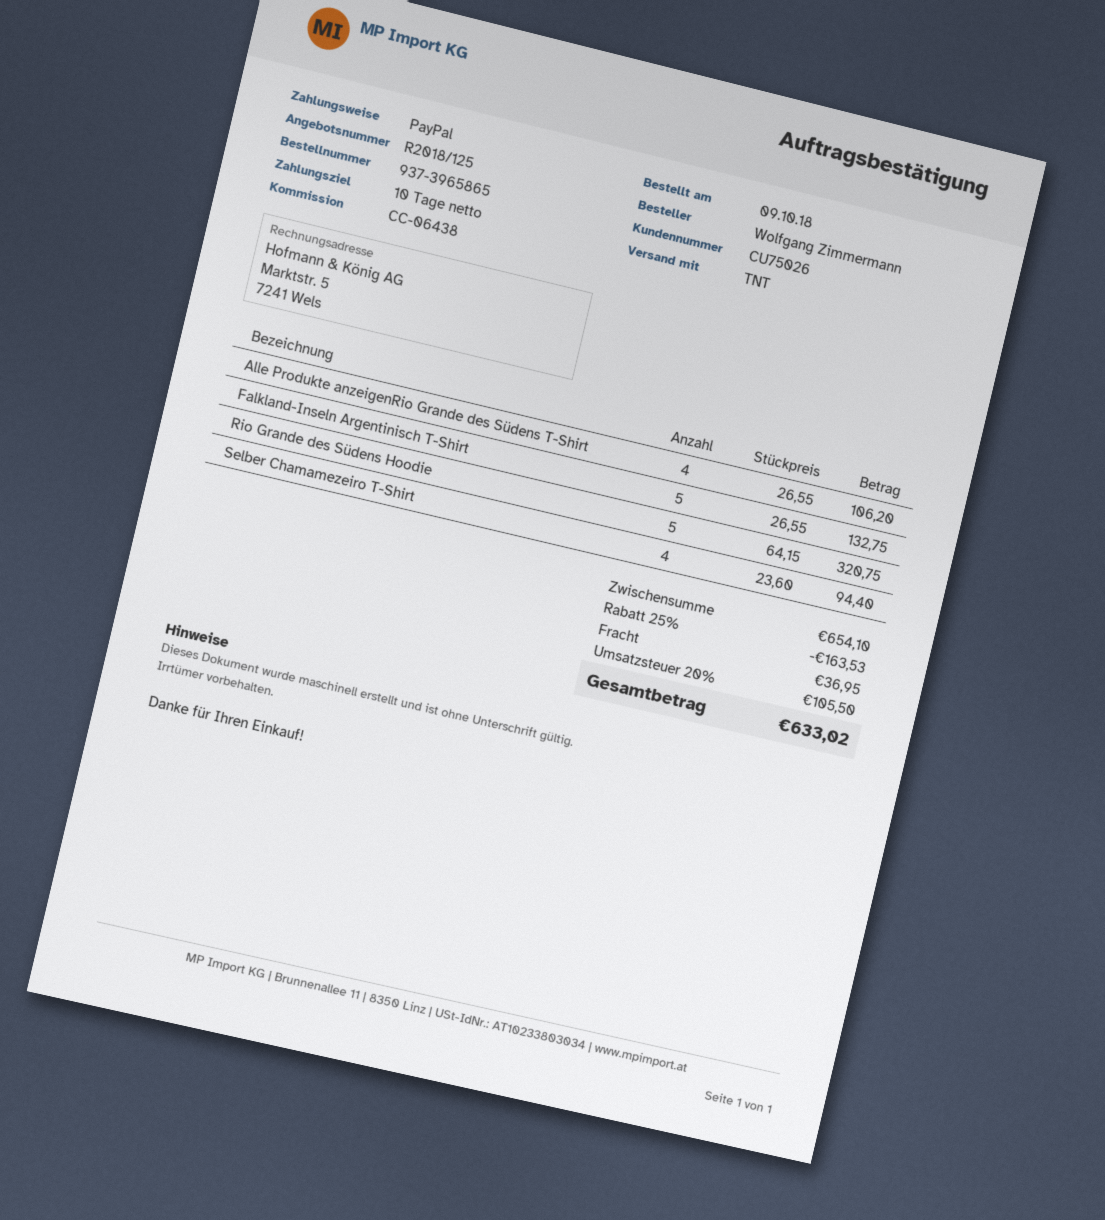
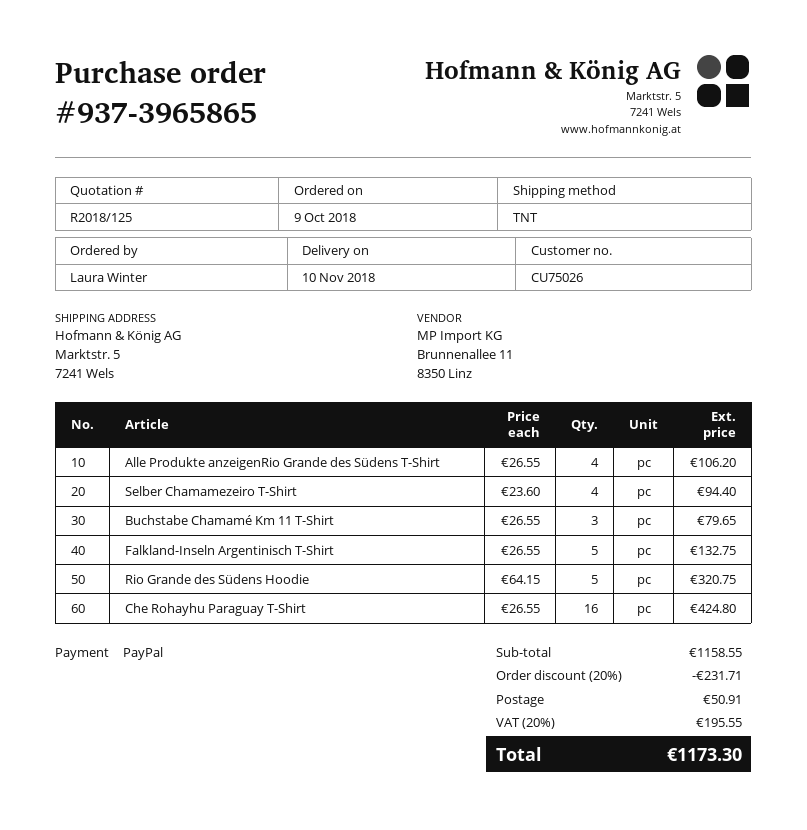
ordered by: Wolfgang Zimmermann -> Laura Winter
Buchstabe Chamamé Km 11 T-Shirt: none -> 3 x 26.55 = 79.65
Che Rohayhu Paraguay T-Shirt: none -> 16 x 26.55 = 424.80
subtotal: 654.10 -> 1158.55
discount: 25% = 163.53 -> 20% = 231.71
shipping: 36.95 -> 50.91
tax: 20% = 105.50 -> 20% = 195.55
total: 633.02 -> 1173.30

